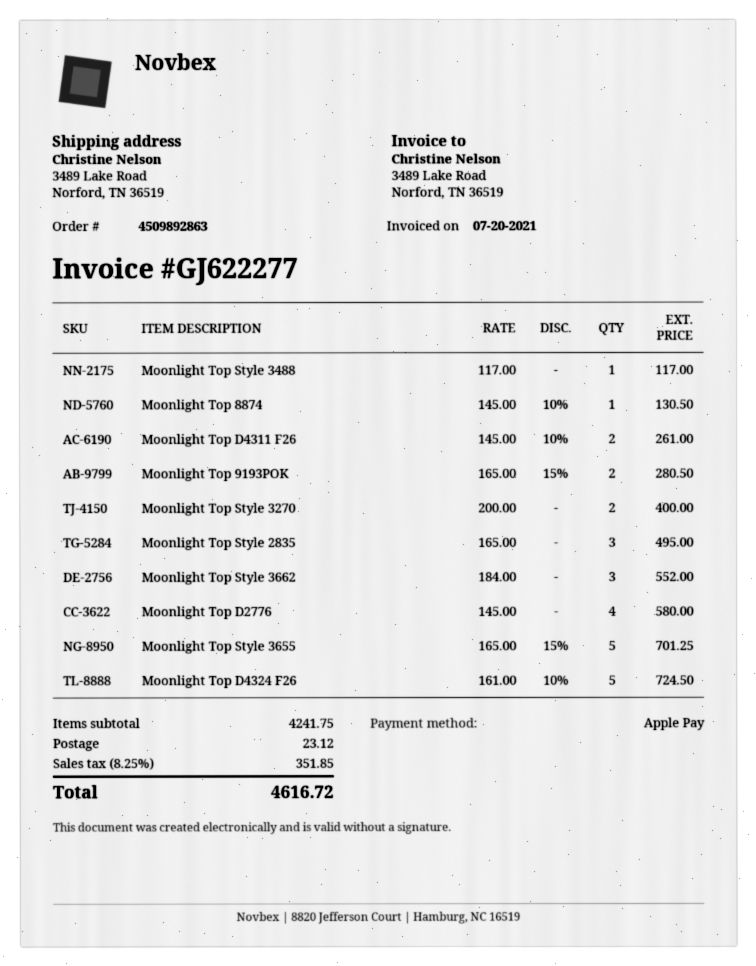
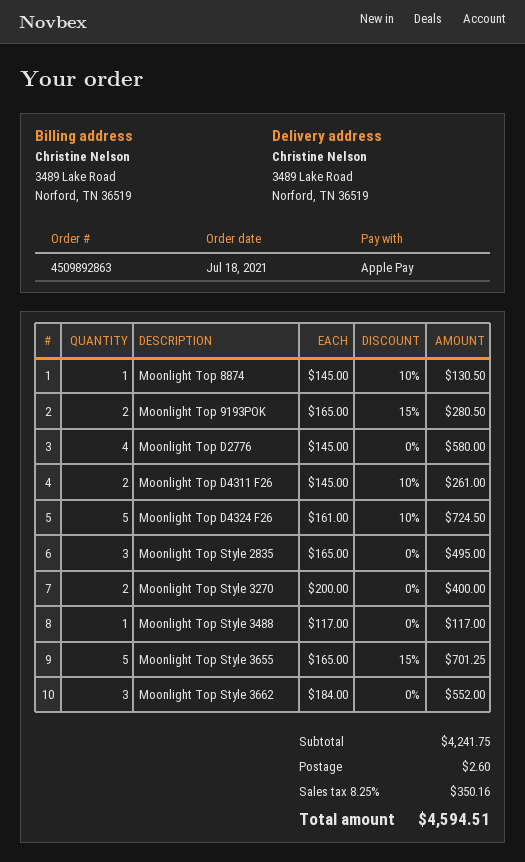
shipping: 23.12 -> 2.60
tax: 8.25% = 351.85 -> 8.25% = 350.16
total: 4616.72 -> 4594.51

